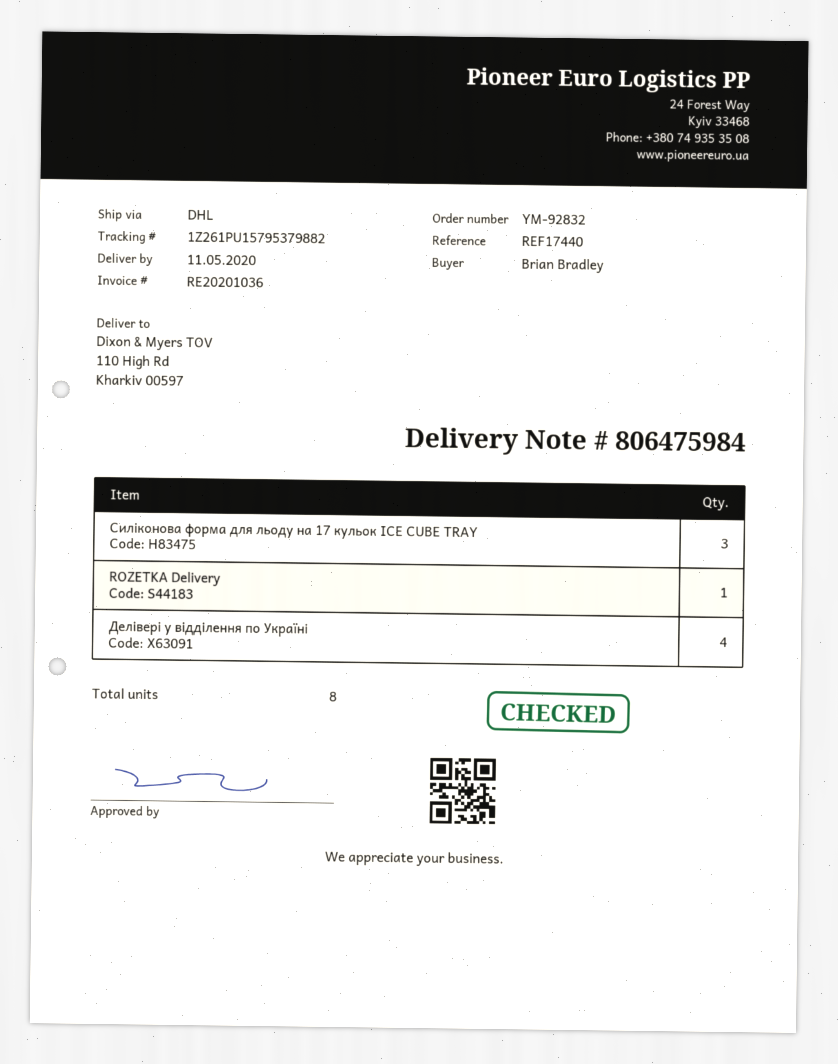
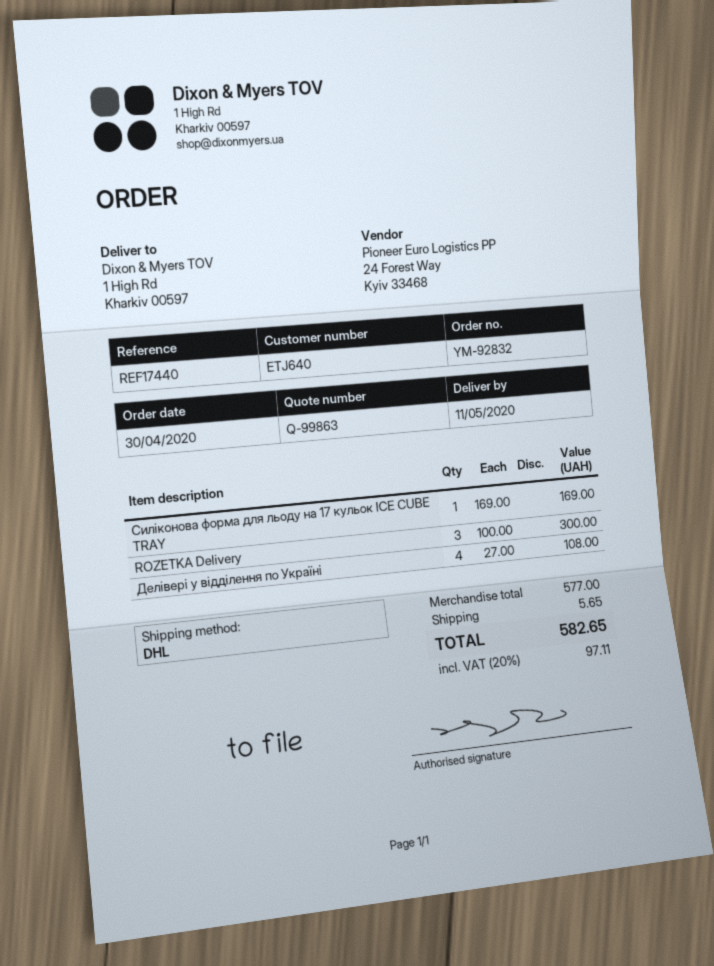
ship to: 110 High Rd, Kharkiv 00597 -> 1 High Rd, Kharkiv 00597
Силіконова форма для льоду на 17 кульок ICE CUBE TRAY: 3 -> 1
ROZETKA Delivery: 1 -> 3

